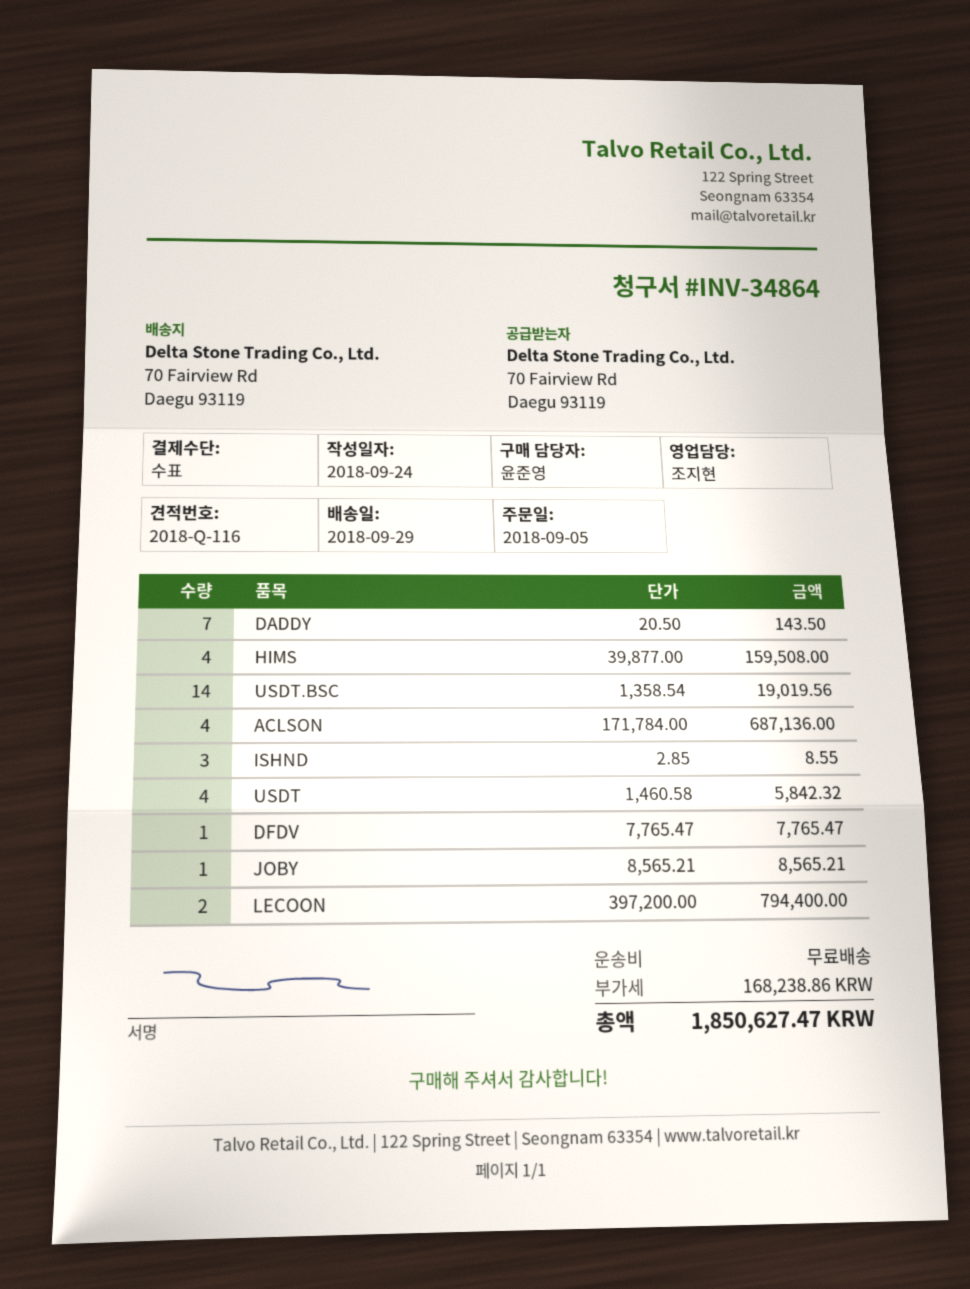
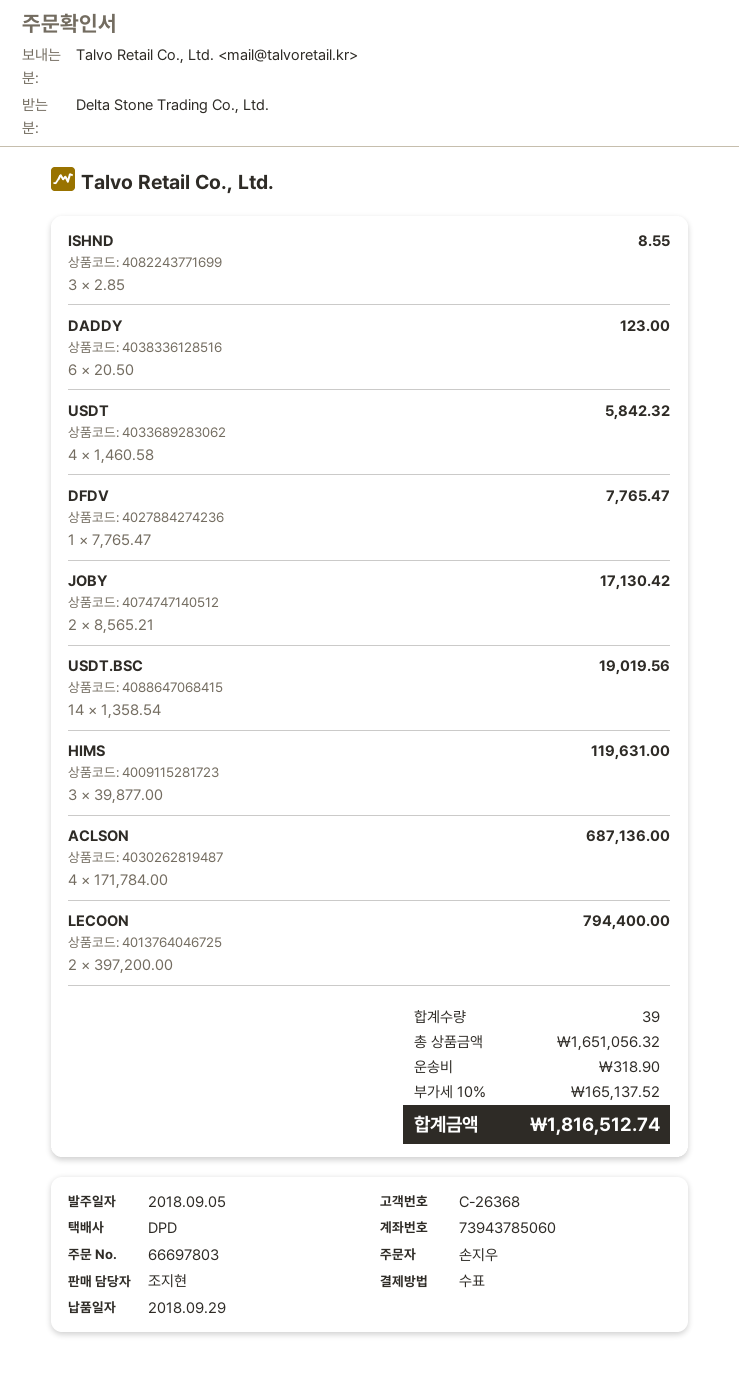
ordered by: 윤준영 -> 손지우
DADDY: 7 x 20.50 = 143.50 -> 6 x 20.50 = 123.00
HIMS: 4 x 39877.00 = 159508.00 -> 3 x 39877.00 = 119631.00
JOBY: 1 x 8565.21 = 8565.21 -> 2 x 8565.21 = 17130.42
shipping: 0.00 -> 318.90
tax: 168238.86 -> 165137.52
total: 1850627.47 -> 1816512.74

